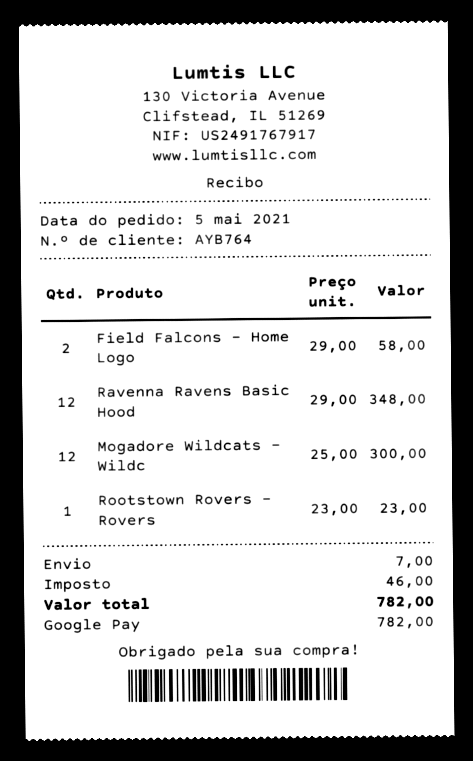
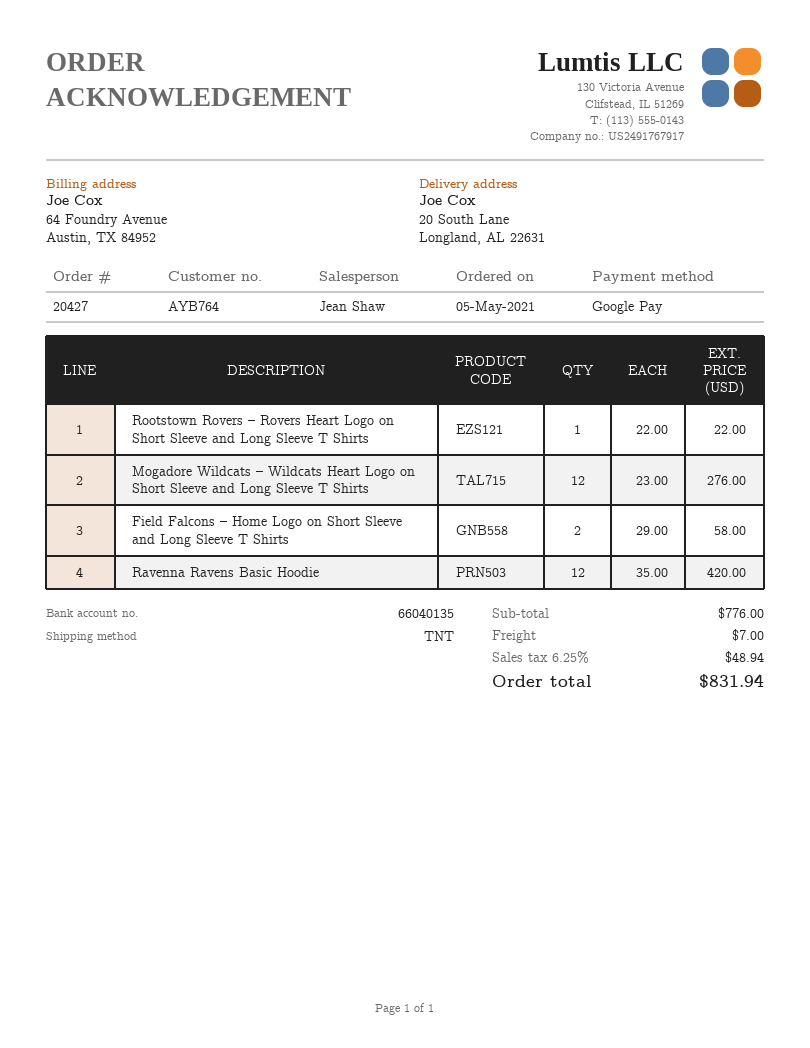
Ravenna Ravens Basic Hood: 12 x 29.00 = 348.00 -> 12 x 35.00 = 420.00
Mogadore Wildcats – Wildc: 12 x 25.00 = 300.00 -> 12 x 23.00 = 276.00
Rootstown Rovers – Rovers: 1 x 23.00 = 23.00 -> 1 x 22.00 = 22.00
tax: 46.00 -> 48.94
total: 782.00 -> 831.94

